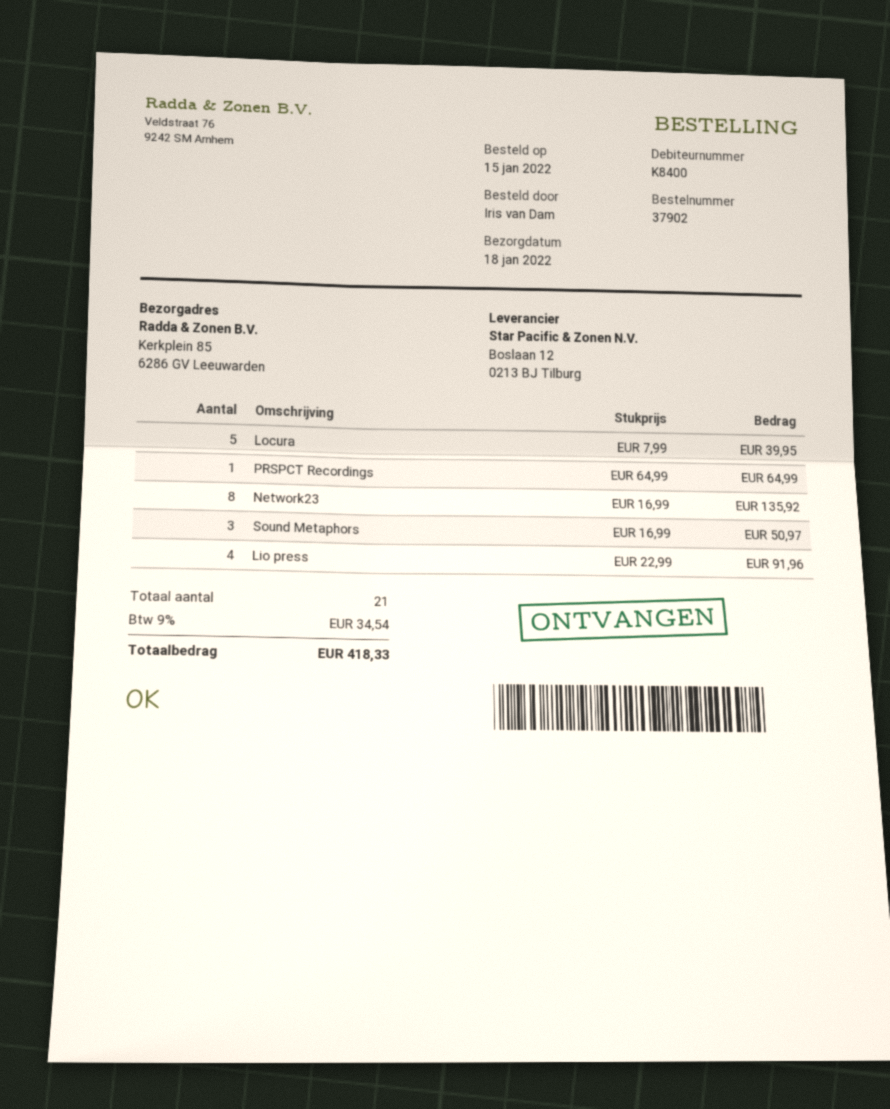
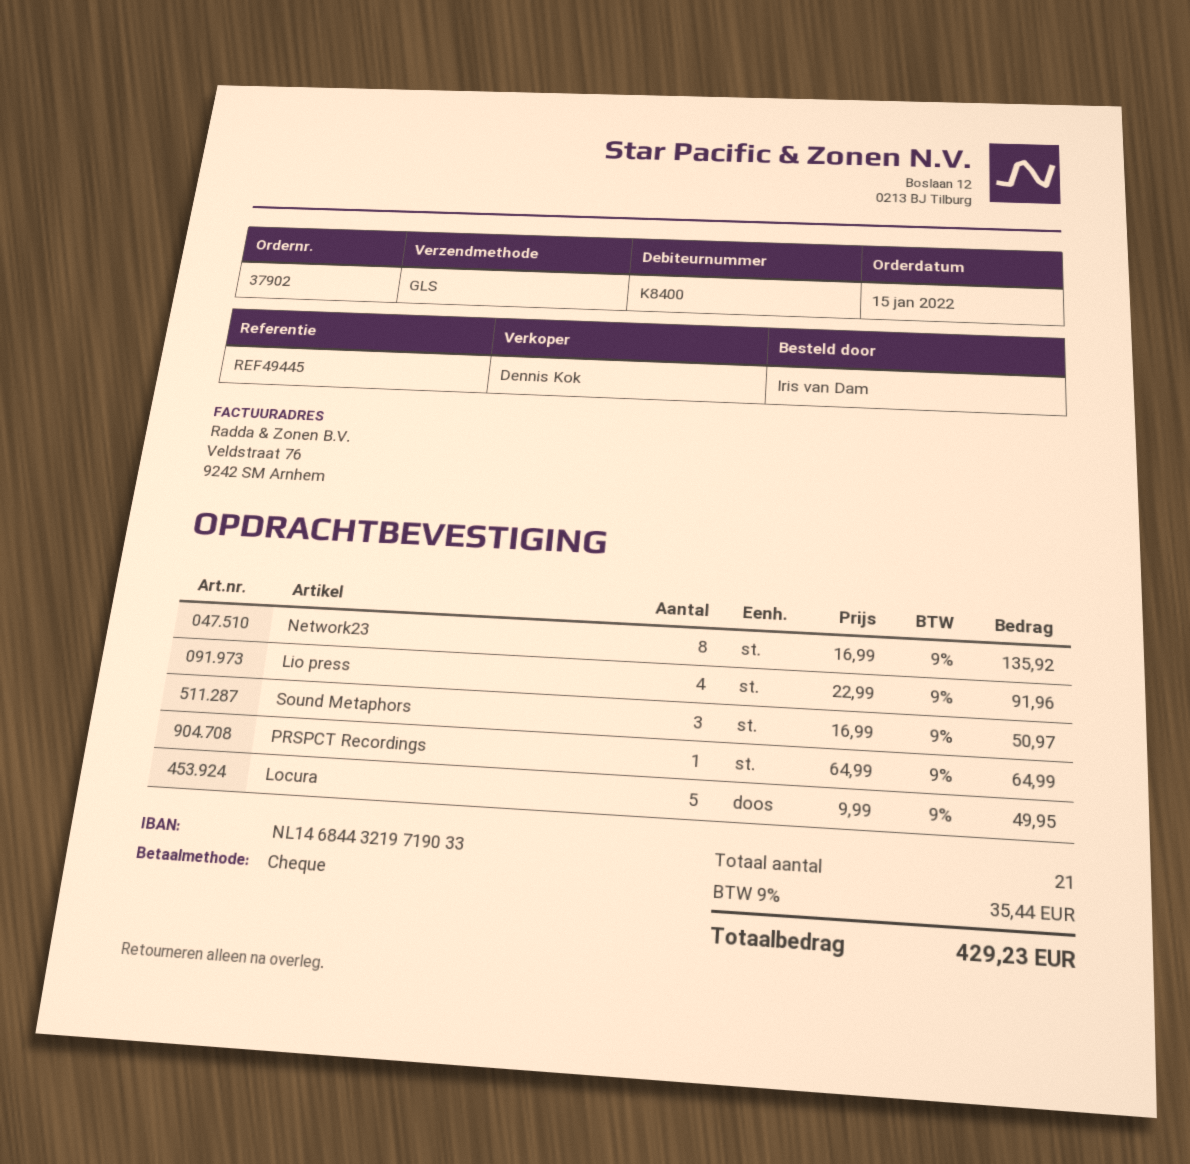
Locura: 5 x 7.99 = 39.95 -> 5 x 9.99 = 49.95
tax: 9% = 34.54 -> 9% = 35.44
total: 418.33 -> 429.23

